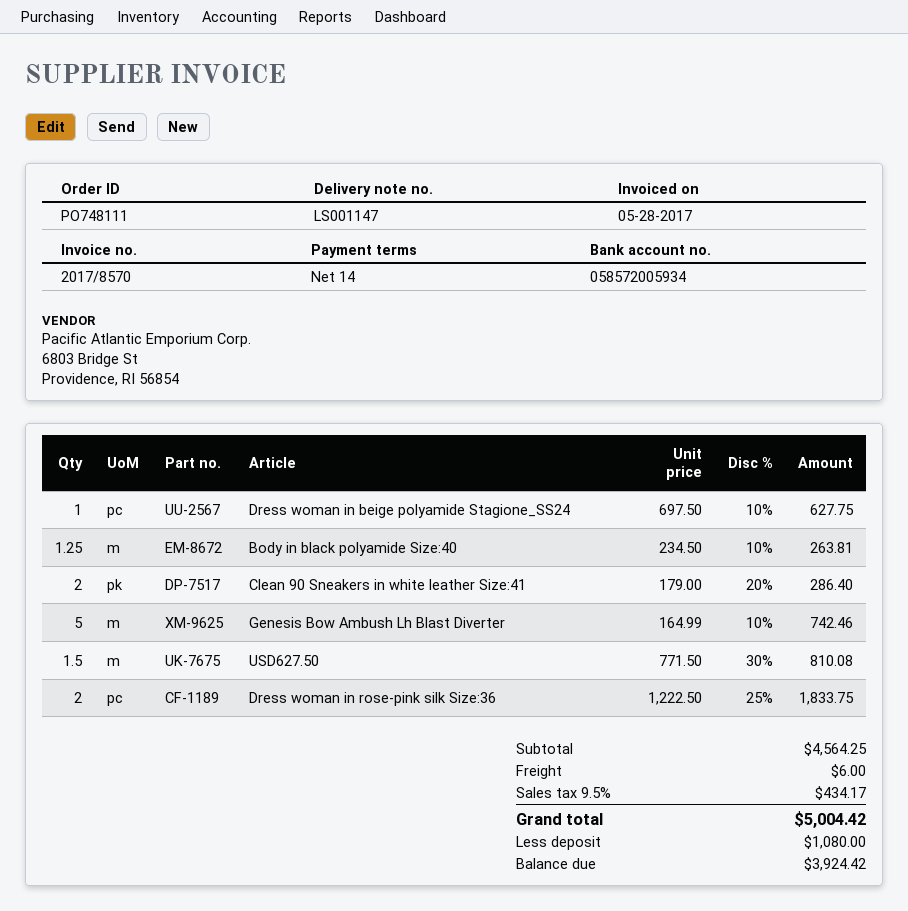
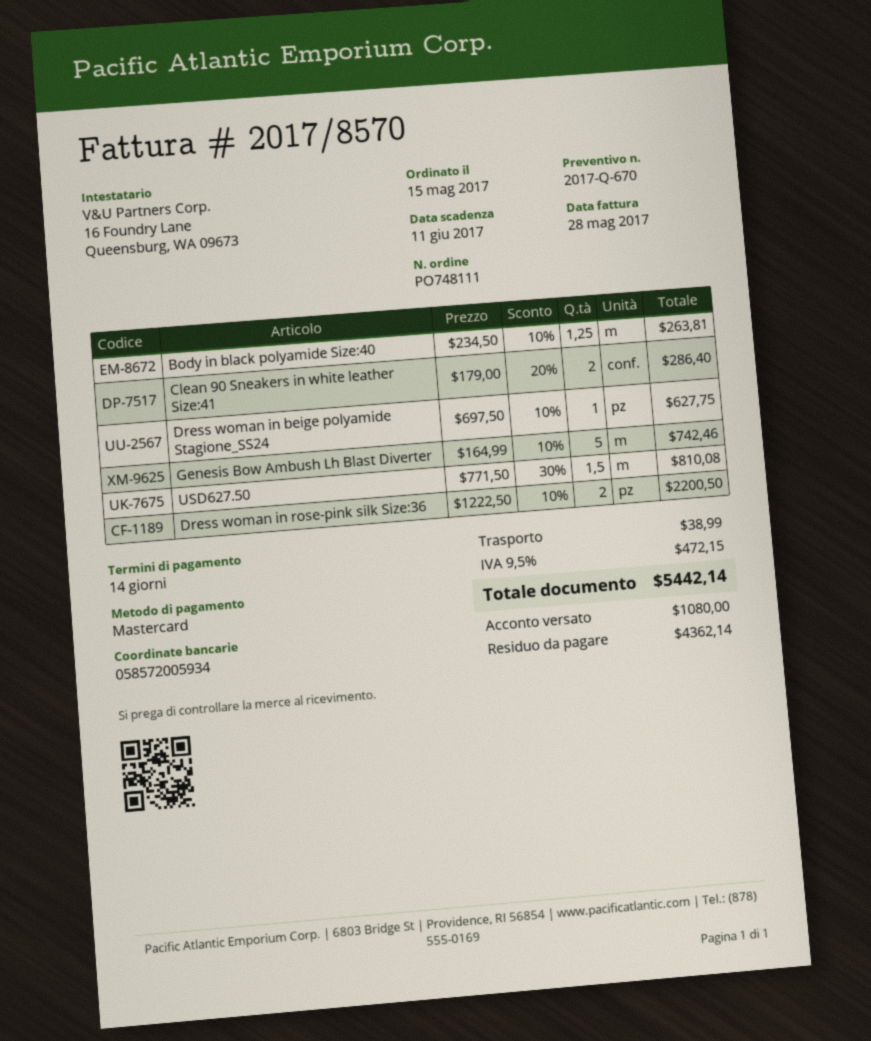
Dress woman in rose-pink silk Size:36: 2 x 1222.50 - 25% = 1833.75 -> 2 x 1222.50 - 10% = 2200.50
shipping: 6.00 -> 38.99
tax: 9.5% = 434.17 -> 9.5% = 472.15
total: 5004.42 -> 5442.14
balance: 3924.42 -> 4362.14

